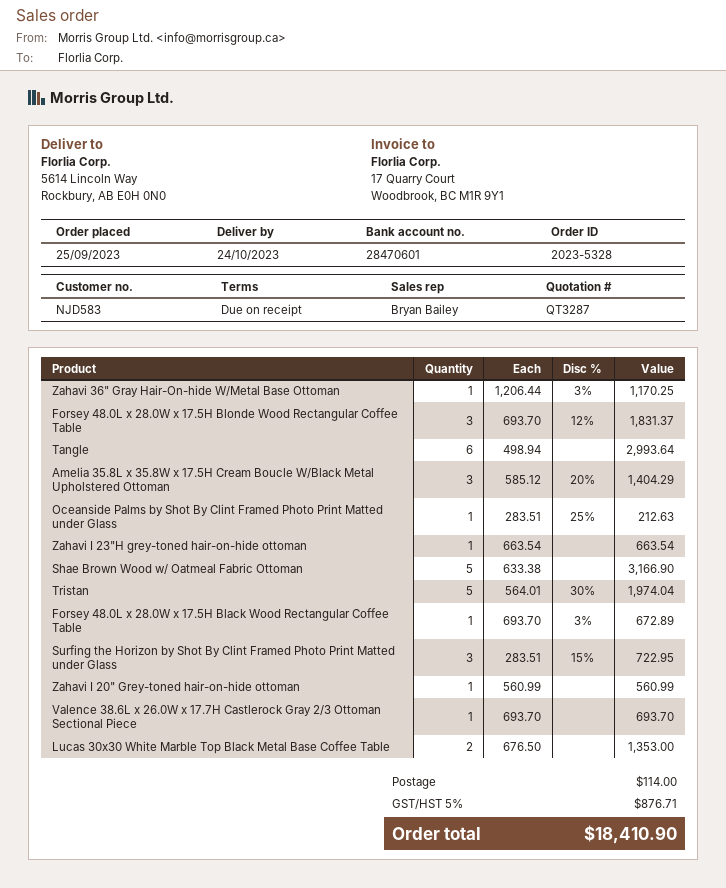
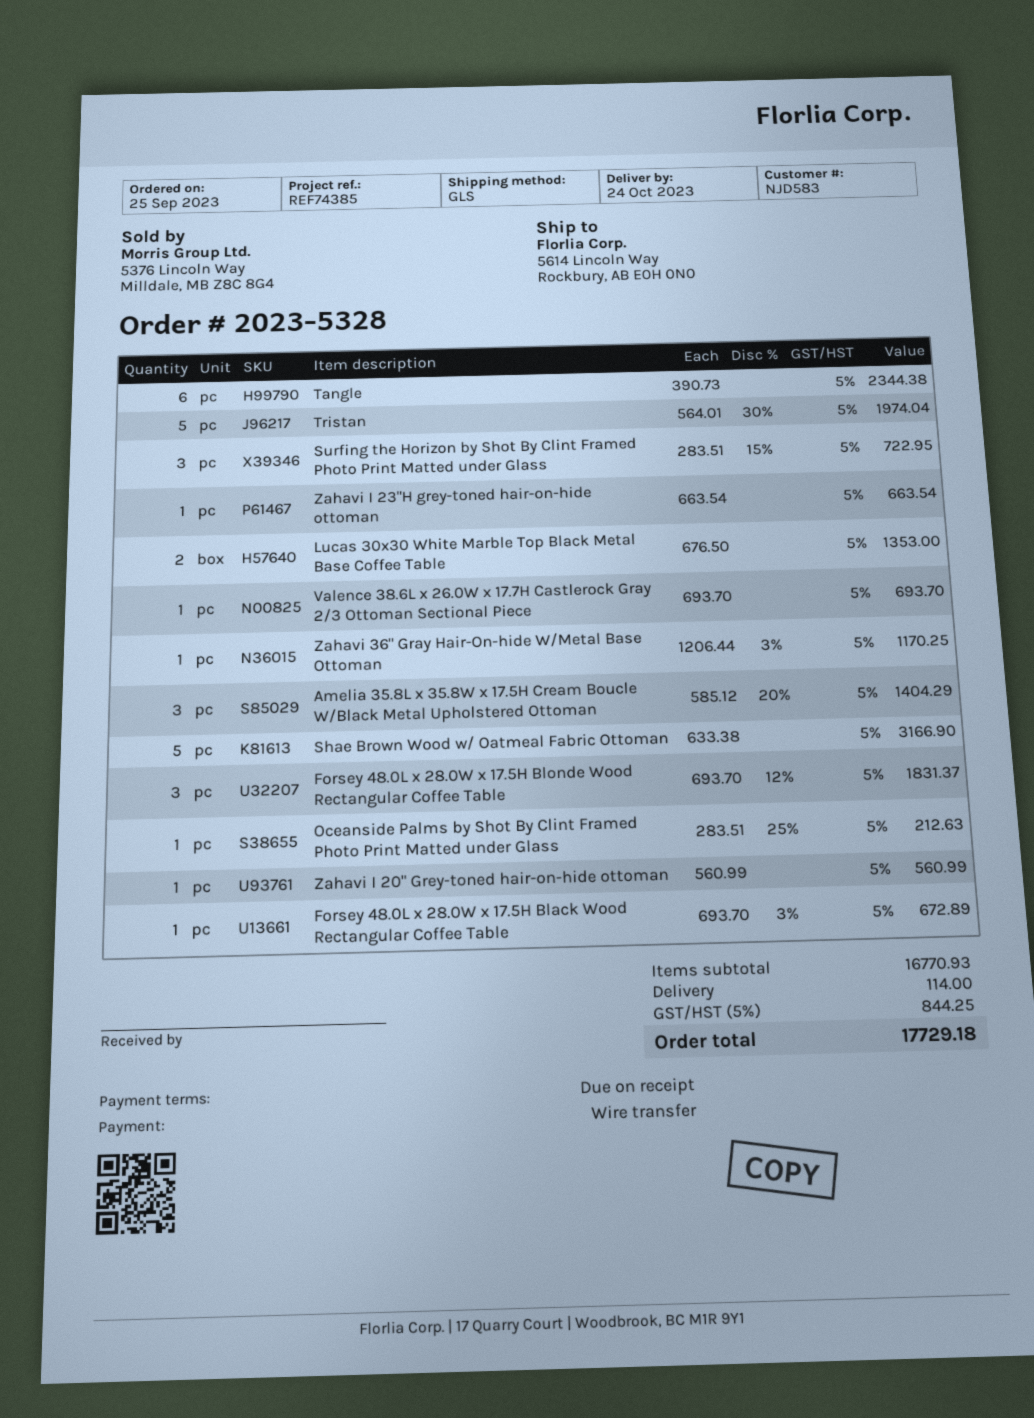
Tangle: 6 x 498.94 = 2993.64 -> 6 x 390.73 = 2344.38
tax: 5% = 876.71 -> 5% = 844.25
total: 18410.90 -> 17729.18

